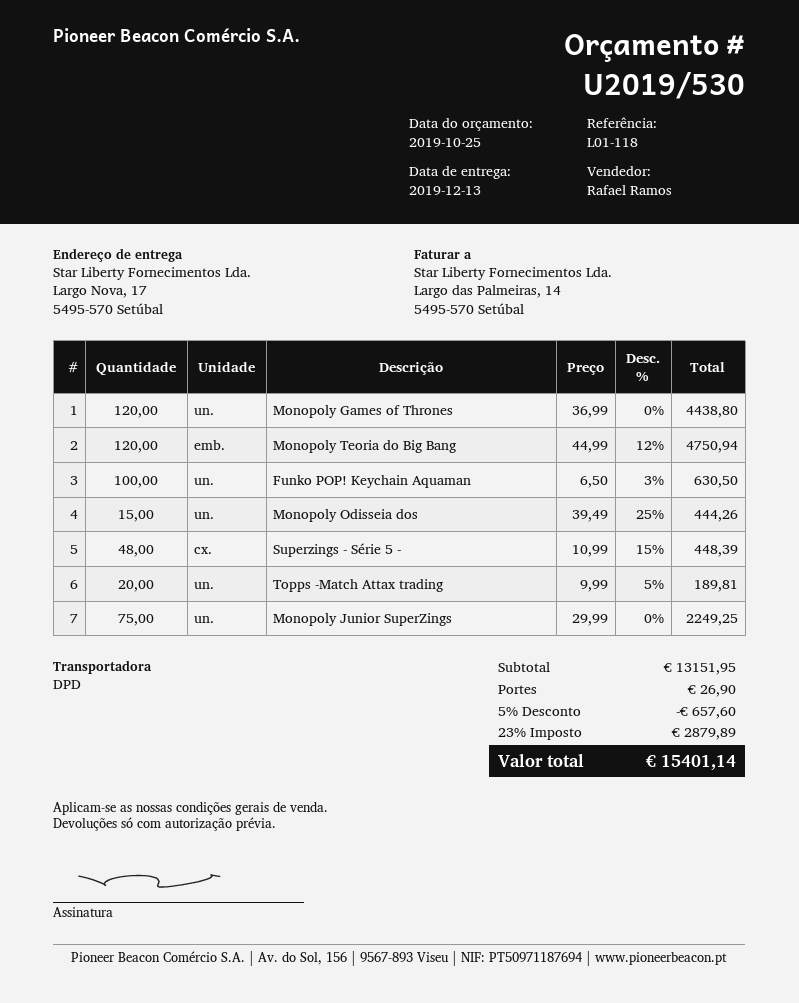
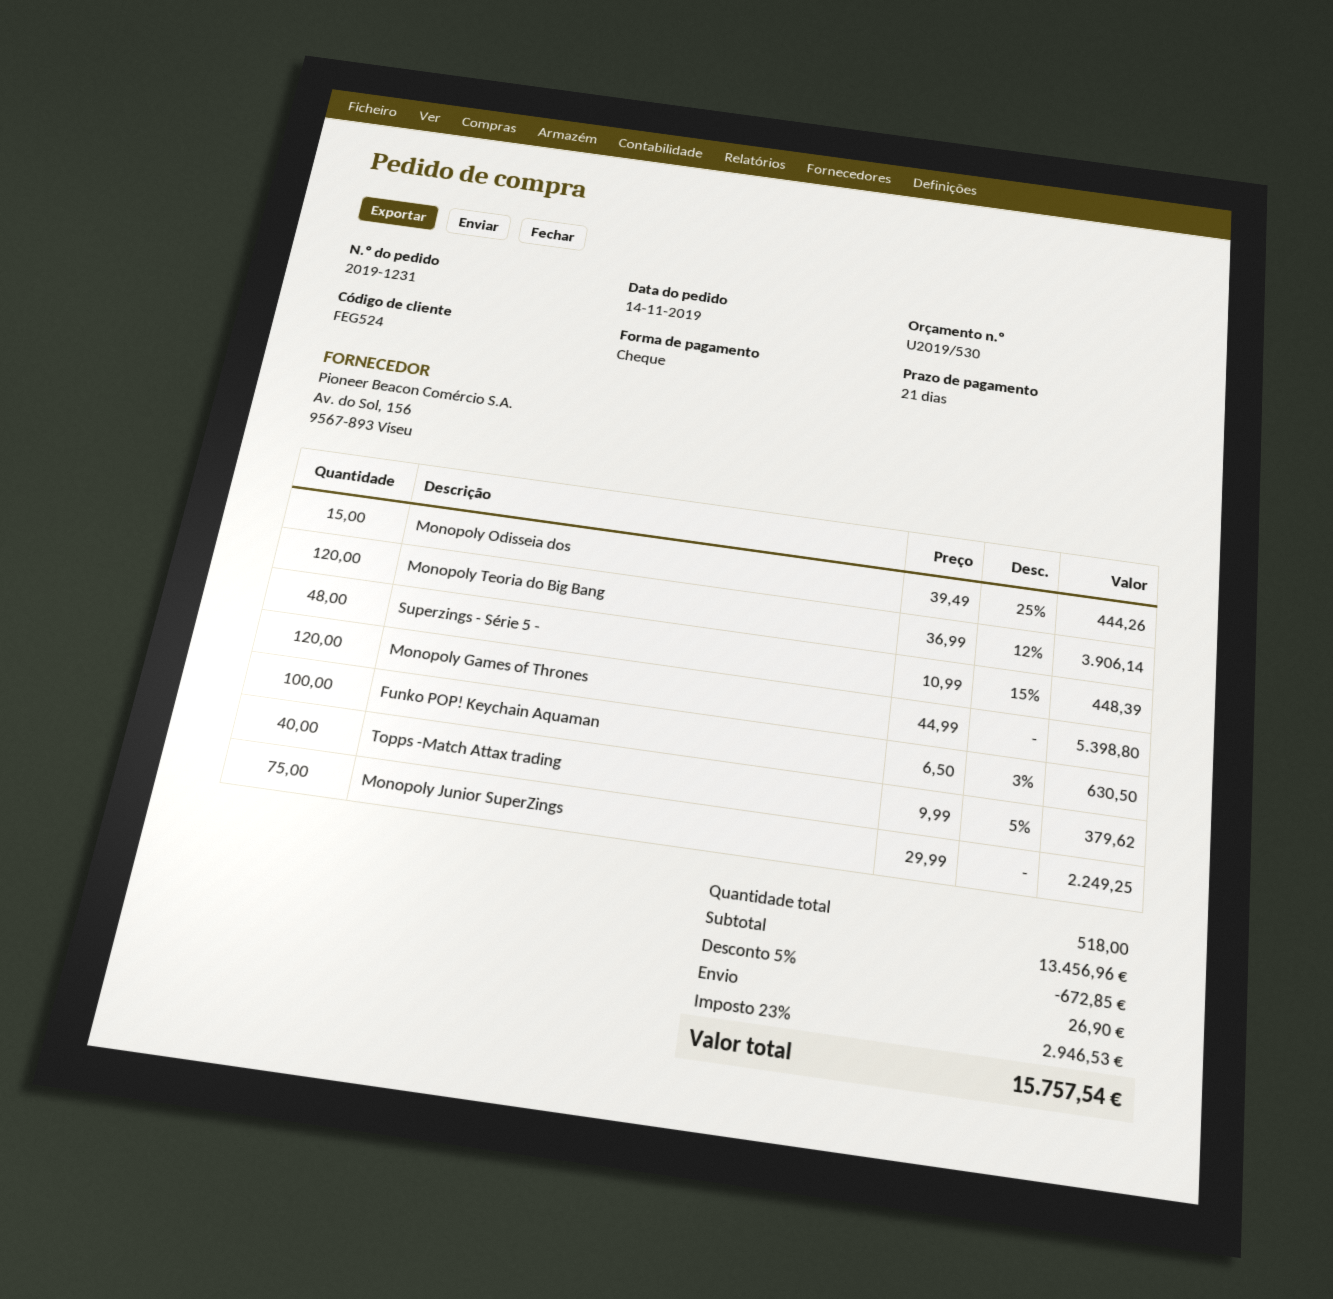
Monopoly Games of Thrones: 120 x 36.99 = 4438.80 -> 120 x 44.99 = 5398.80
Monopoly Teoria do Big Bang: 120 x 44.99 - 12% = 4750.94 -> 120 x 36.99 - 12% = 3906.14
Topps -Match Attax trading: 20 x 9.99 - 5% = 189.81 -> 40 x 9.99 - 5% = 379.62
subtotal: 13151.95 -> 13456.96
discount: 5% = 657.60 -> 5% = 672.85
tax: 23% = 2879.89 -> 23% = 2946.53
total: 15401.14 -> 15757.54

